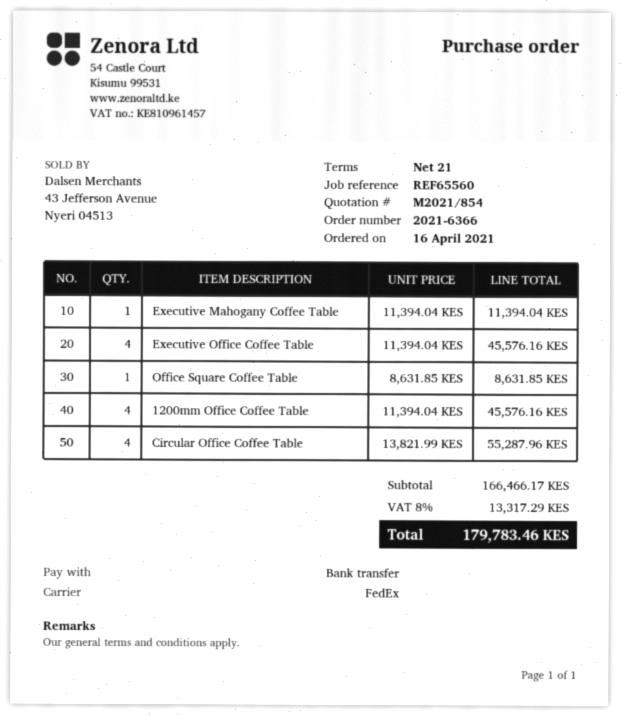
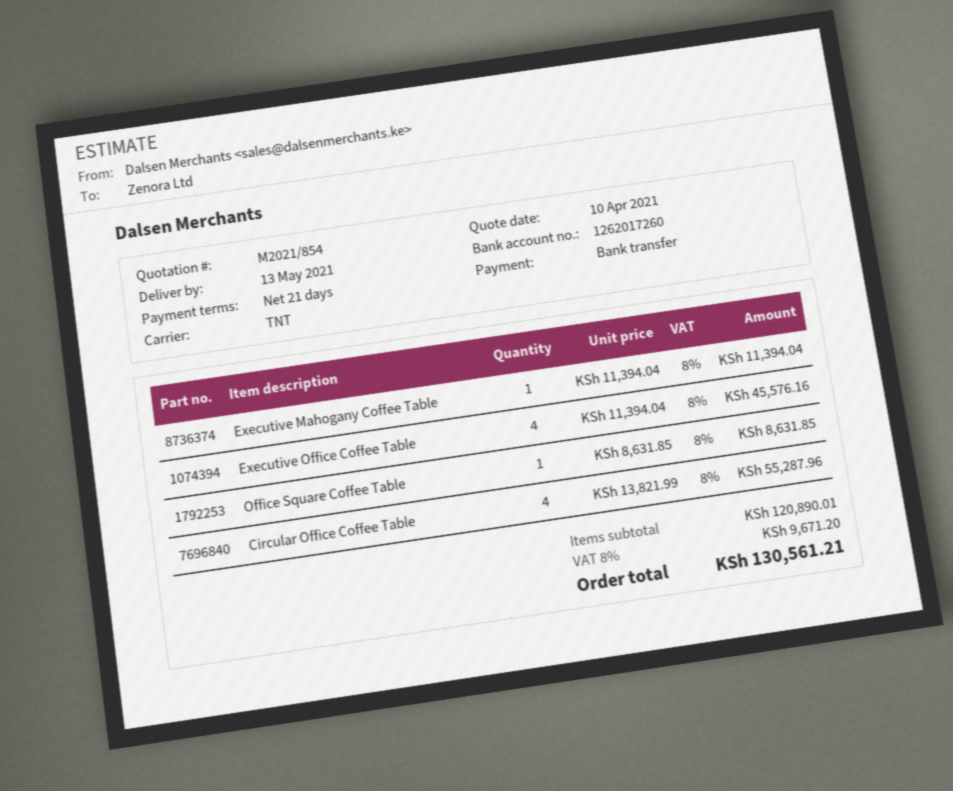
shipping method: FedEx -> TNT
1200mm Office Coffee Table: 4 x 11394.04 = 45576.16 -> none
subtotal: 166466.17 -> 120890.01
tax: 8% = 13317.29 -> 8% = 9671.20
total: 179783.46 -> 130561.21

